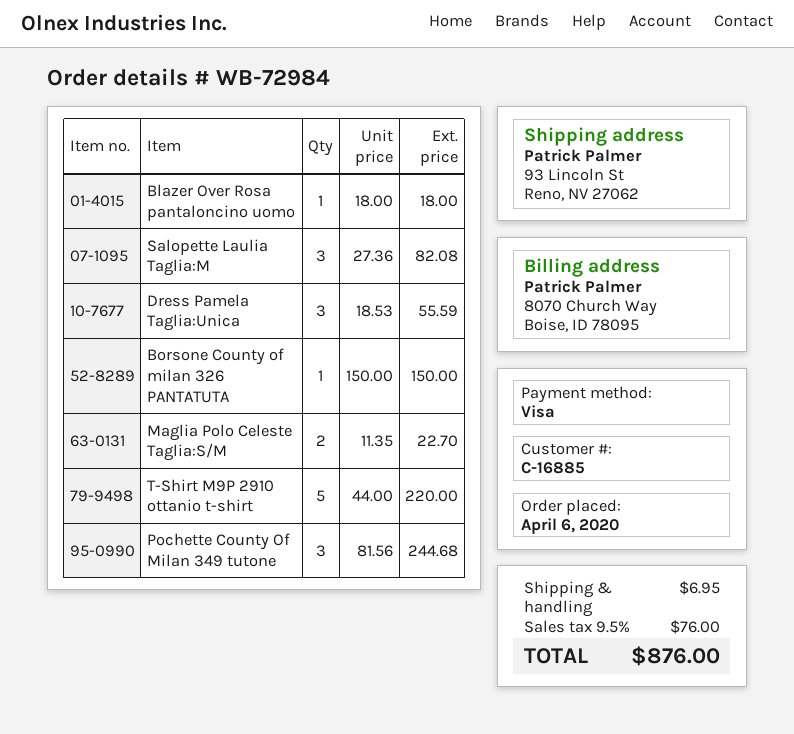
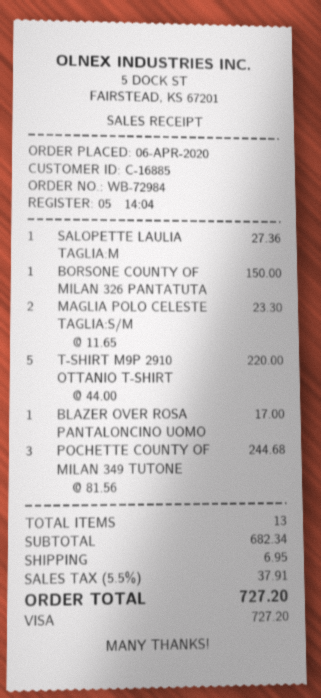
Blazer Over Rosa pantaloncino uomo: 1 x 18.00 = 18.00 -> 1 x 17.00 = 17.00
Salopette Laulia Taglia:M: 3 x 27.36 = 82.08 -> 1 x 27.36 = 27.36
Dress Pamela Taglia:Unica: 3 x 18.53 = 55.59 -> none
Maglia Polo Celeste Taglia:S/M: 2 x 11.35 = 22.70 -> 2 x 11.65 = 23.30
tax: 9.5% = 76.00 -> 5.5% = 37.91
total: 876.00 -> 727.20

